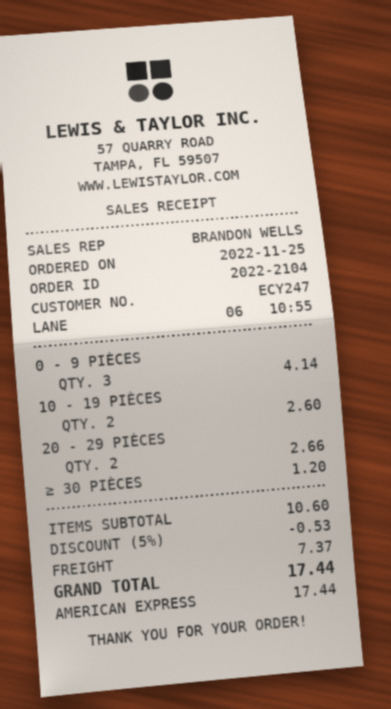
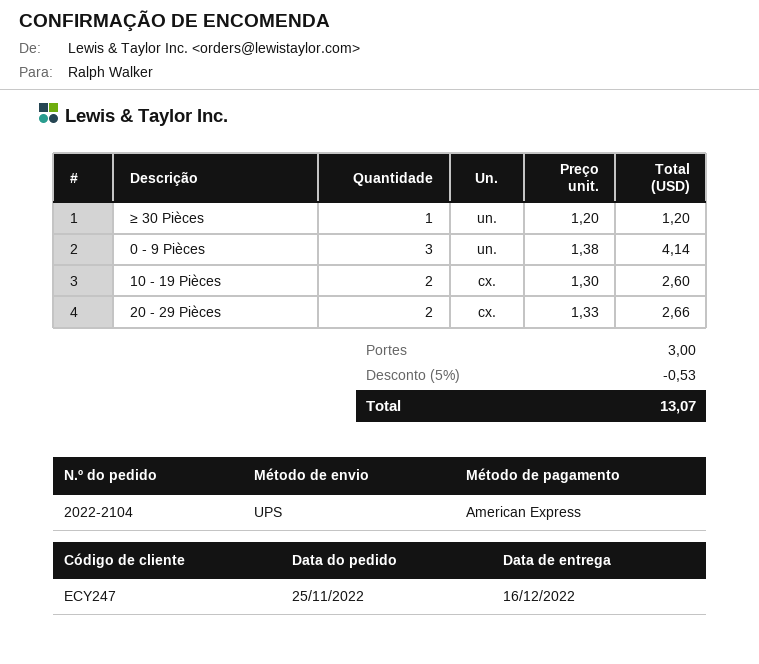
shipping: 7.37 -> 3.00
total: 17.44 -> 13.07

